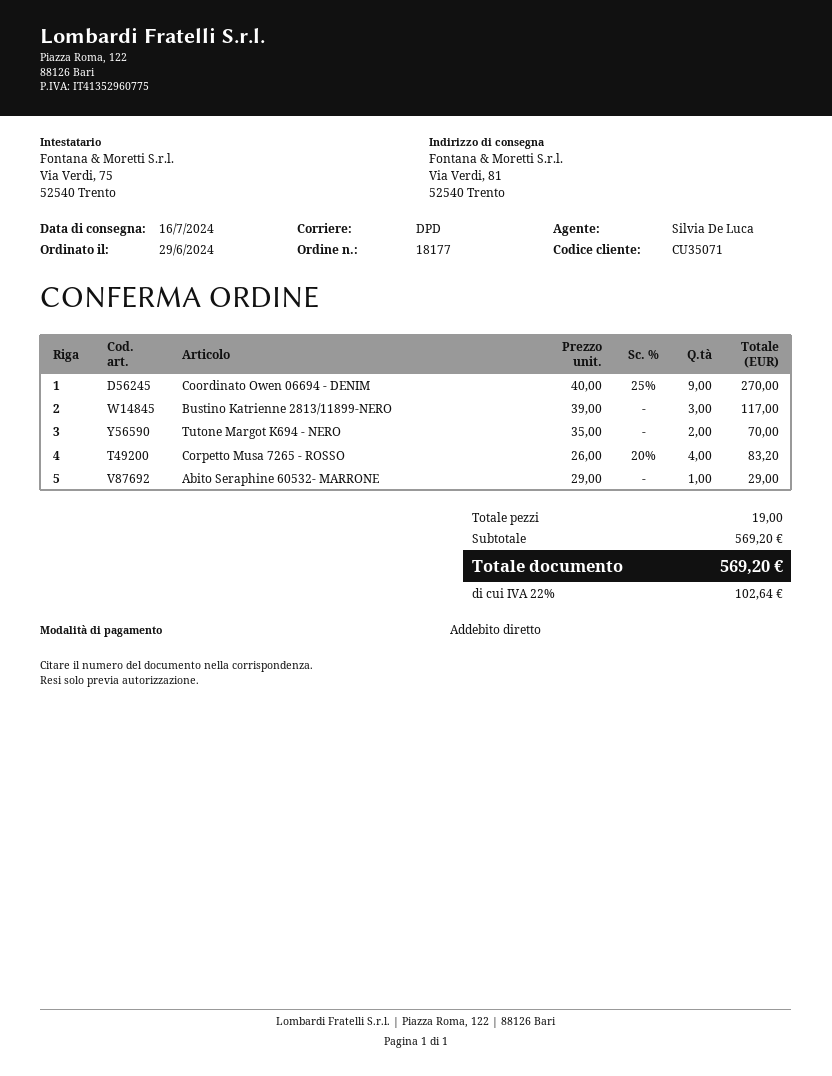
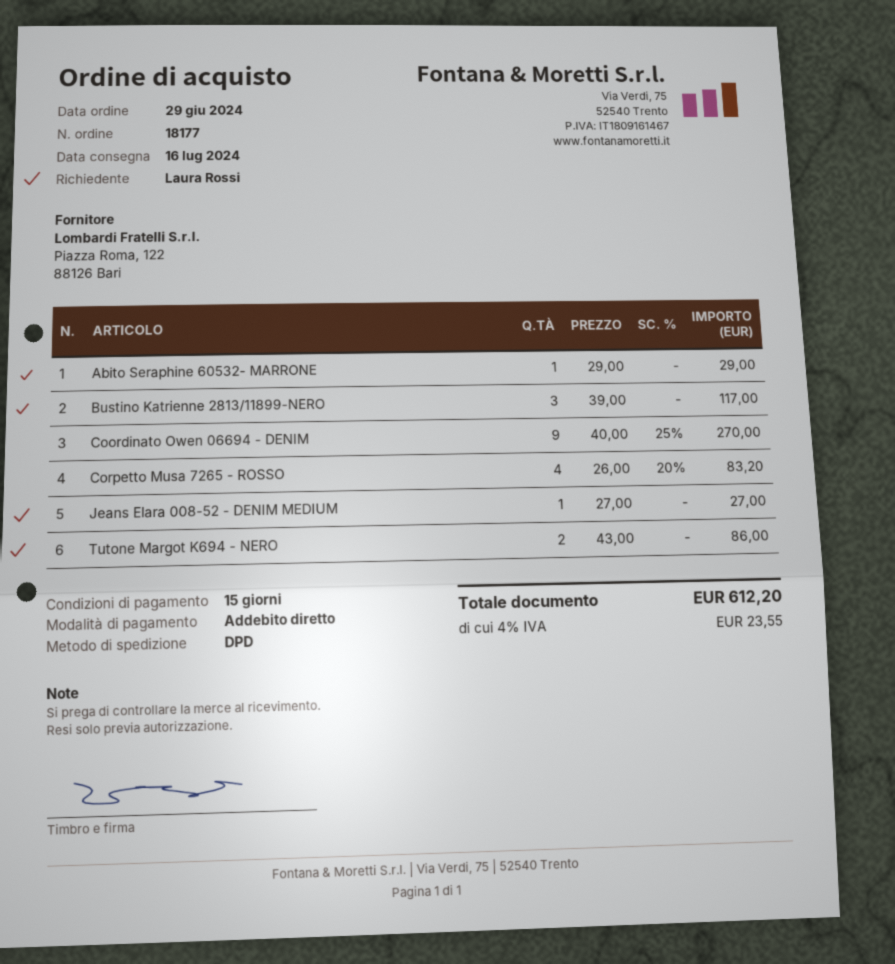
Tutone Margot K694 - NERO: 2 x 35.00 = 70.00 -> 2 x 43.00 = 86.00
Jeans Elara 008-52 - DENIM MEDIUM: none -> 1 x 27.00 = 27.00
tax: 22% = 102.64 -> 4% = 23.55
total: 569.20 -> 612.20

